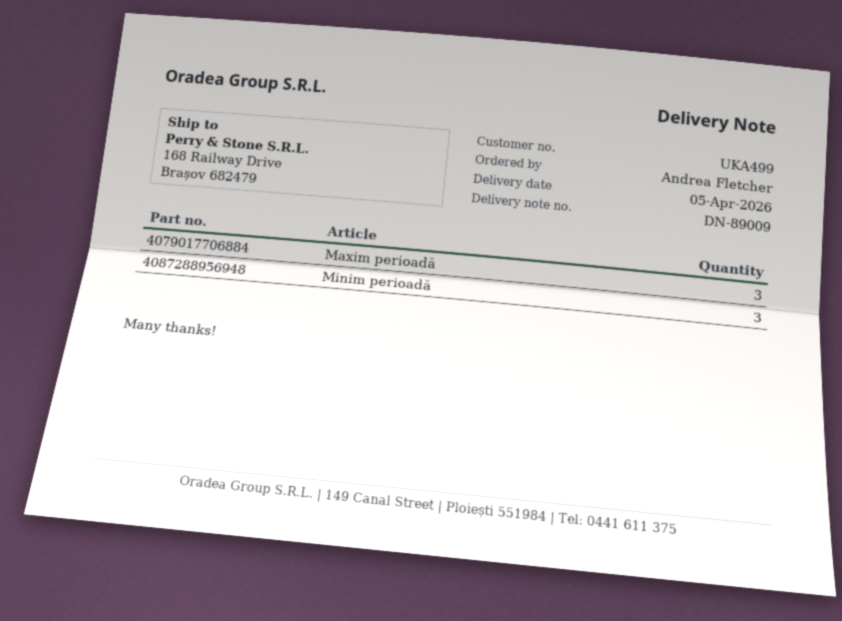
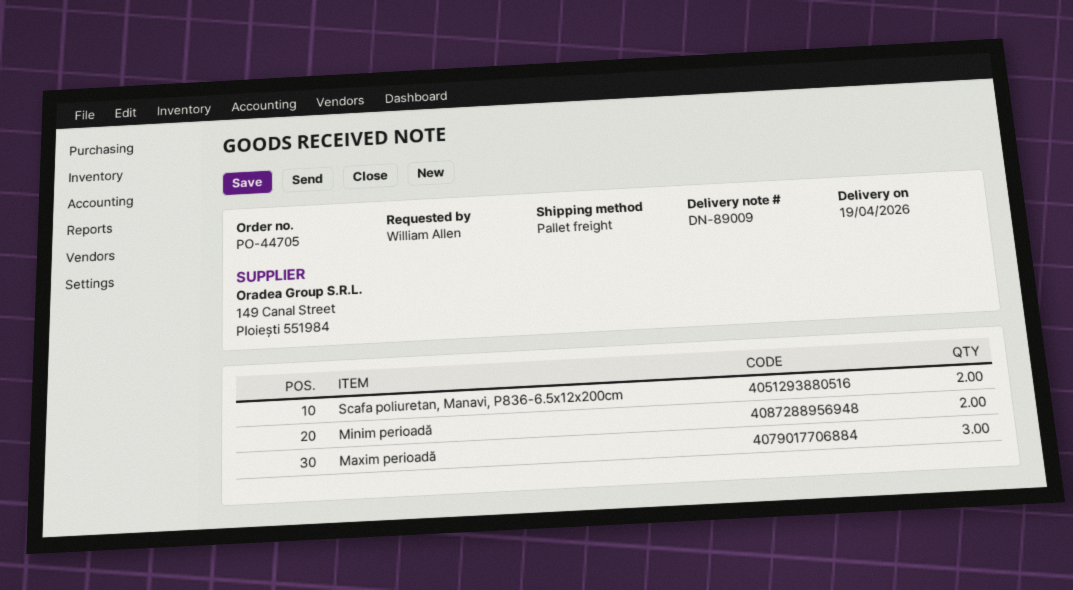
delivery date: 2026-04-05 -> 2026-04-19
ordered by: Andrea Fletcher -> William Allen
Minim perioadă: 3 -> 2
Scafa poliuretan, Manavi, P836-6.5x12x200cm: none -> 2

